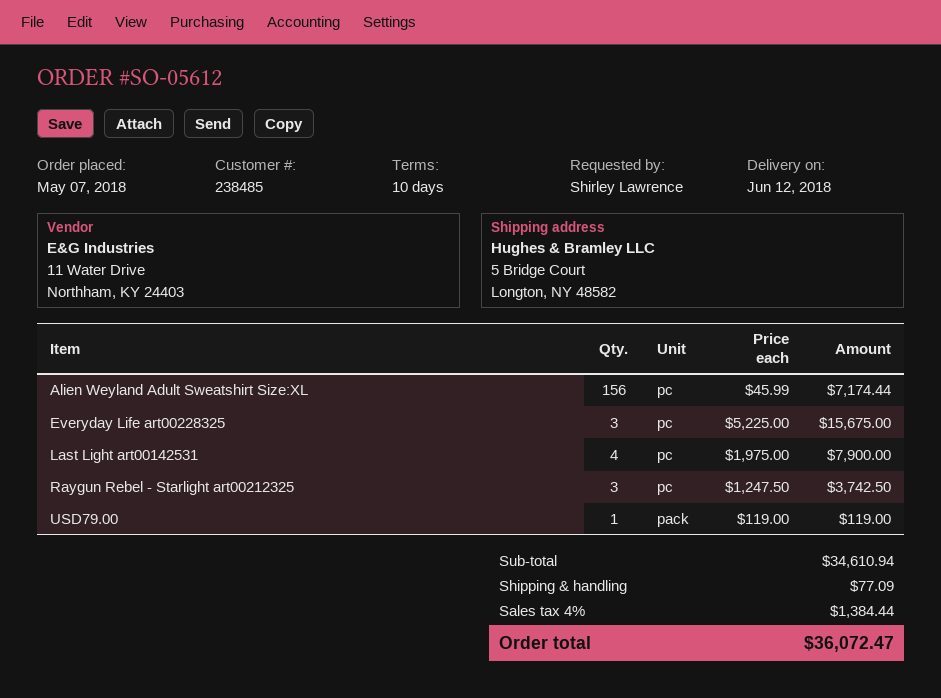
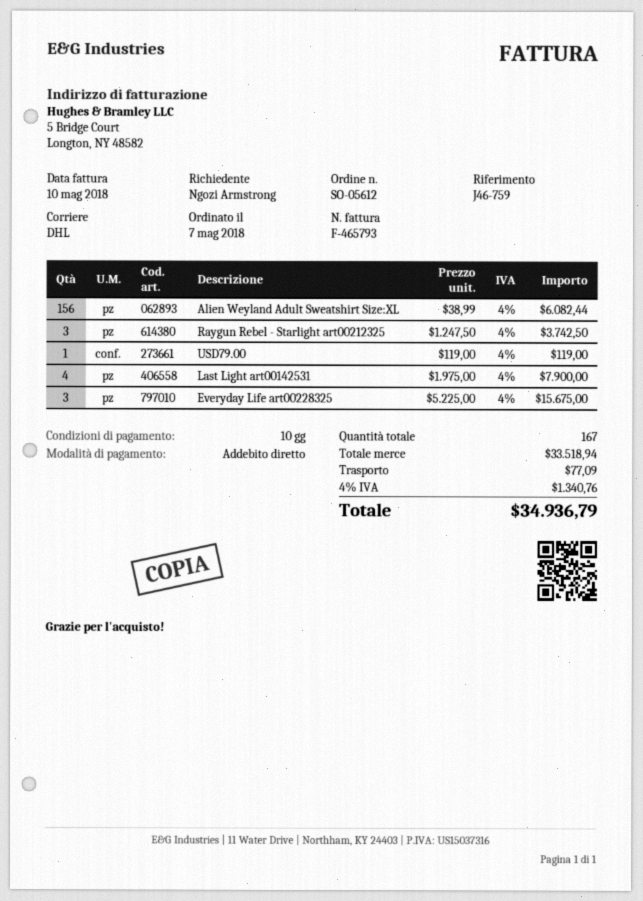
ordered by: Shirley Lawrence -> Ngozi Armstrong
Alien Weyland Adult Sweatshirt Size:XL: 156 x 45.99 = 7174.44 -> 156 x 38.99 = 6082.44
subtotal: 34610.94 -> 33518.94
tax: 4% = 1384.44 -> 4% = 1340.76
total: 36072.47 -> 34936.79

